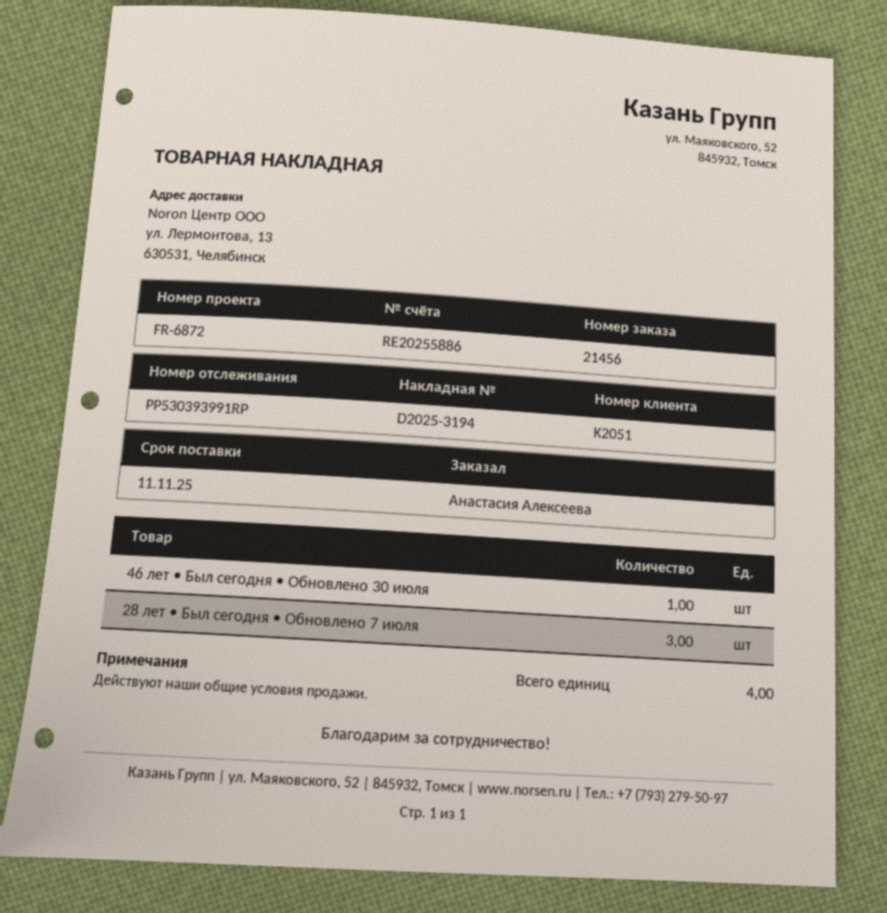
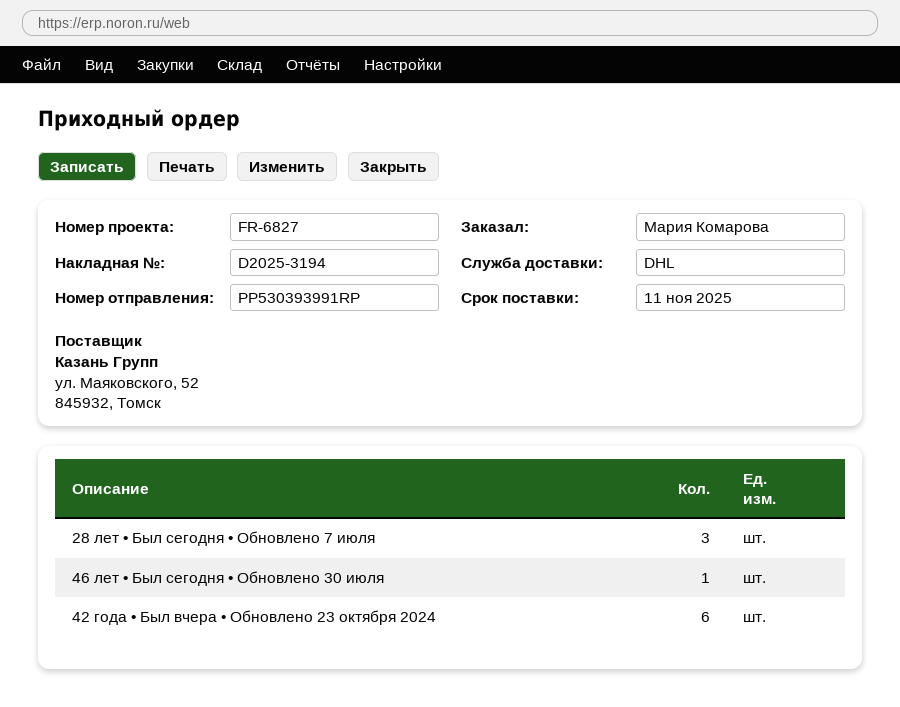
reference: FR-6872 -> FR-6827
ordered by: Анастасия Алексеева -> Мария Комарова
42 года • Был вчера • Обновлено 23 октября 2024: none -> 6

